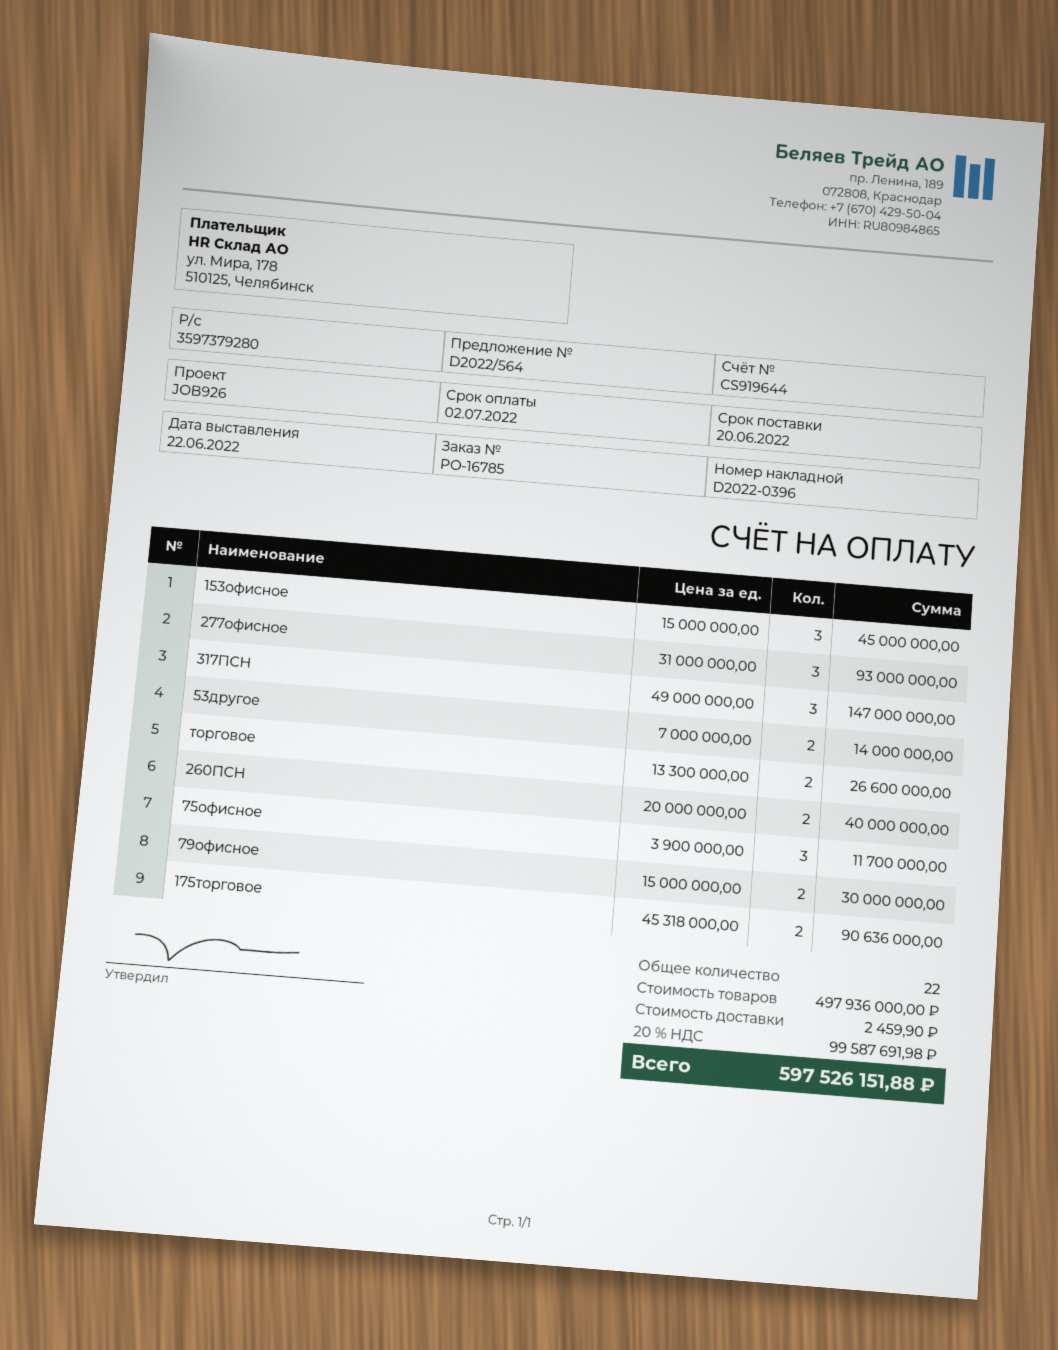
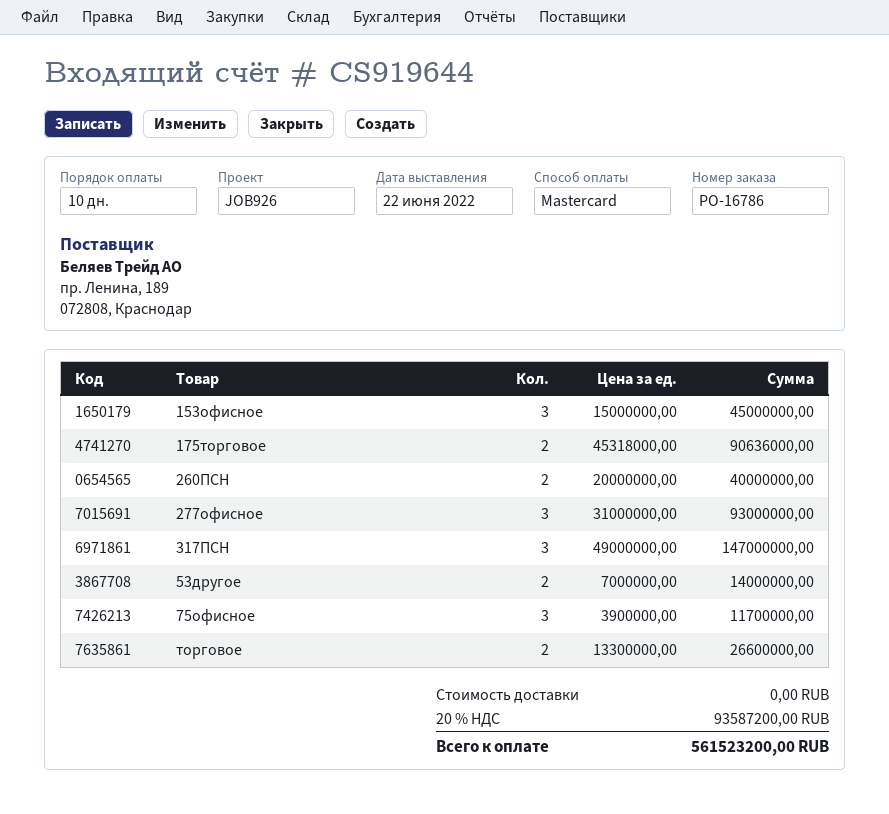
order number: PO-16785 -> PO-16786
79офисное: 2 x 15000000.00 = 30000000.00 -> none
shipping: 2459.90 -> 0.00
tax: 20% = 99587691.98 -> 20% = 93587200.00
total: 597526151.88 -> 561523200.00

